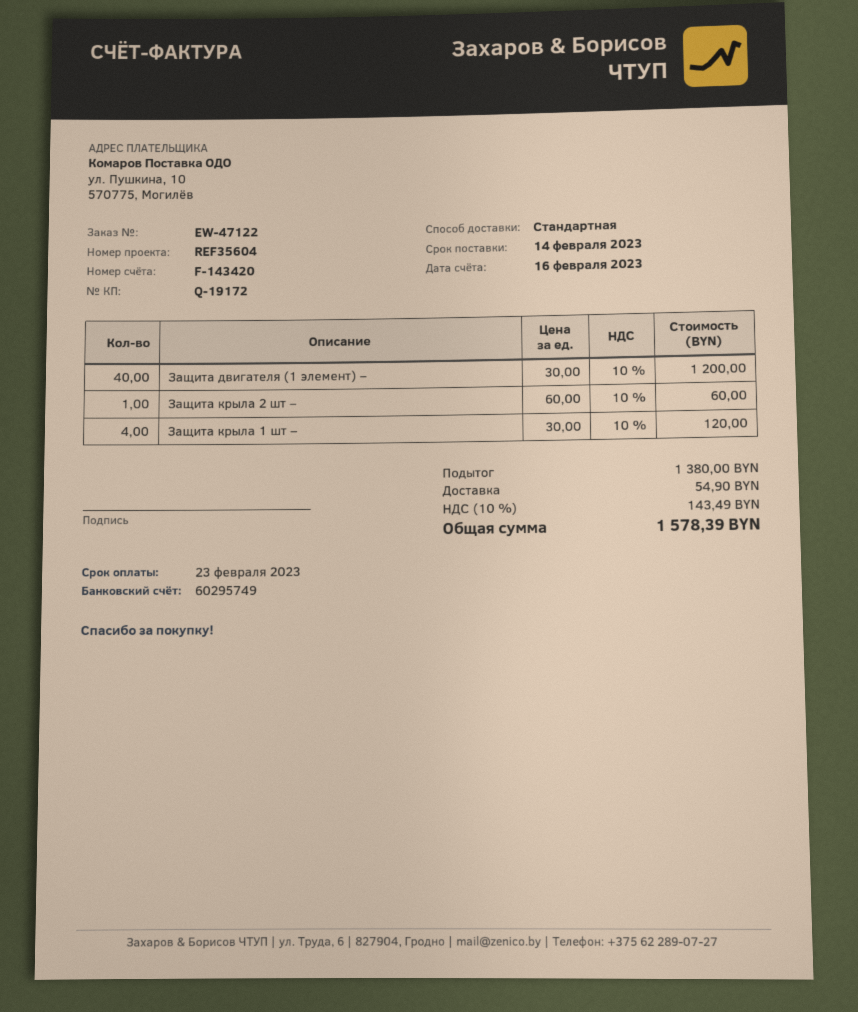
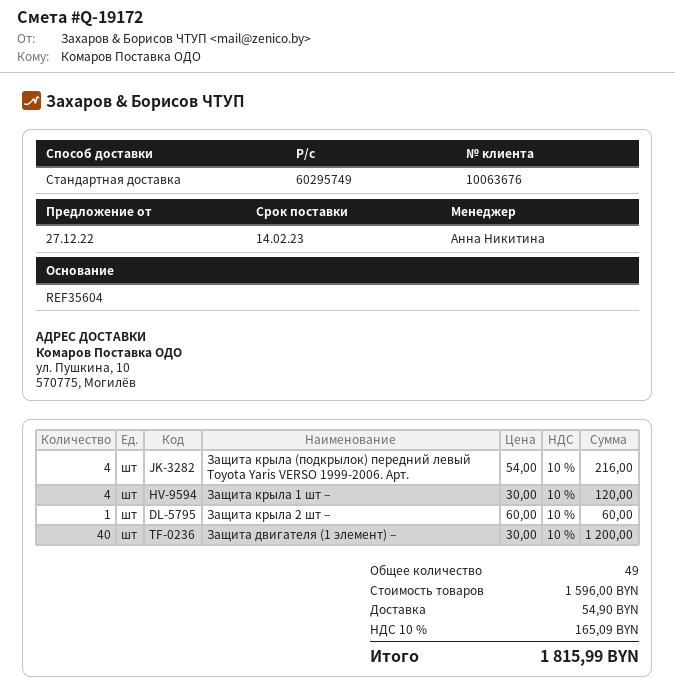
Защита крыла (подкрылок) передний левый Toyota Yaris VERSO 1999-2006. Арт.: none -> 4 x 54.00 = 216.00
subtotal: 1380.00 -> 1596.00
tax: 10% = 143.49 -> 10% = 165.09
total: 1578.39 -> 1815.99

